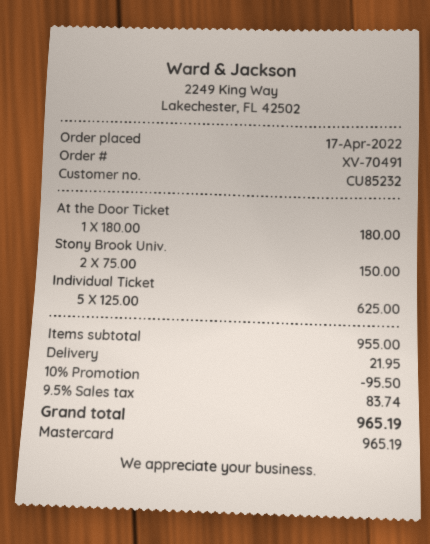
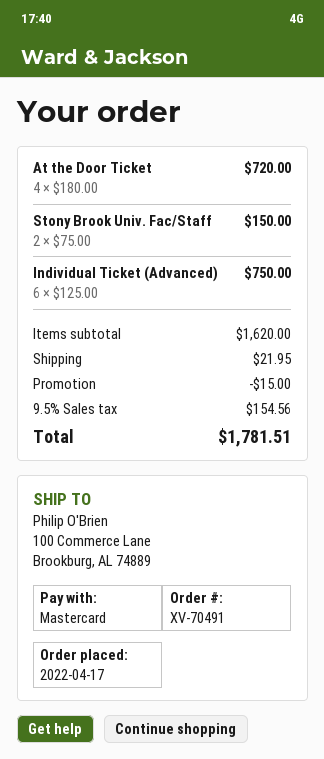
At the Door Ticket: 1 x 180.00 = 180.00 -> 4 x 180.00 = 720.00
Individual Ticket: 5 x 125.00 = 625.00 -> 6 x 125.00 = 750.00
subtotal: 955.00 -> 1620.00
discount: 95.50 -> 15.00
tax: 9.5% = 83.74 -> 9.5% = 154.56
total: 965.19 -> 1781.51

